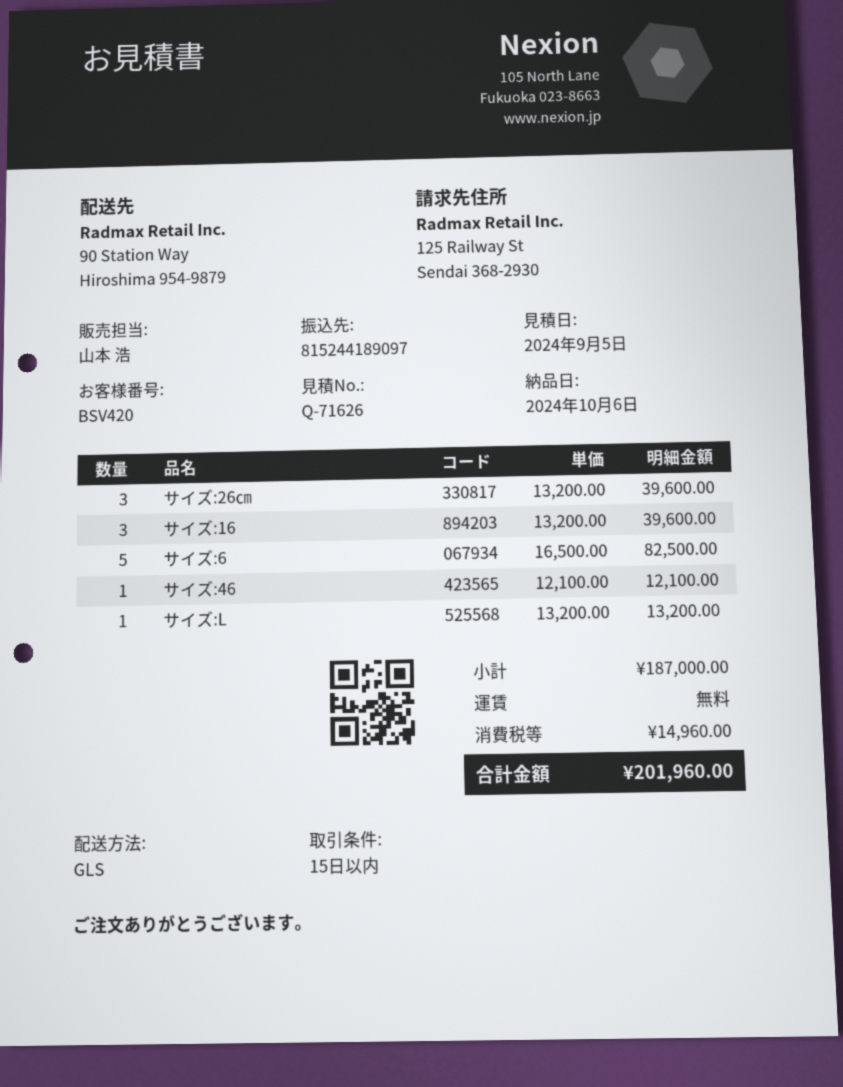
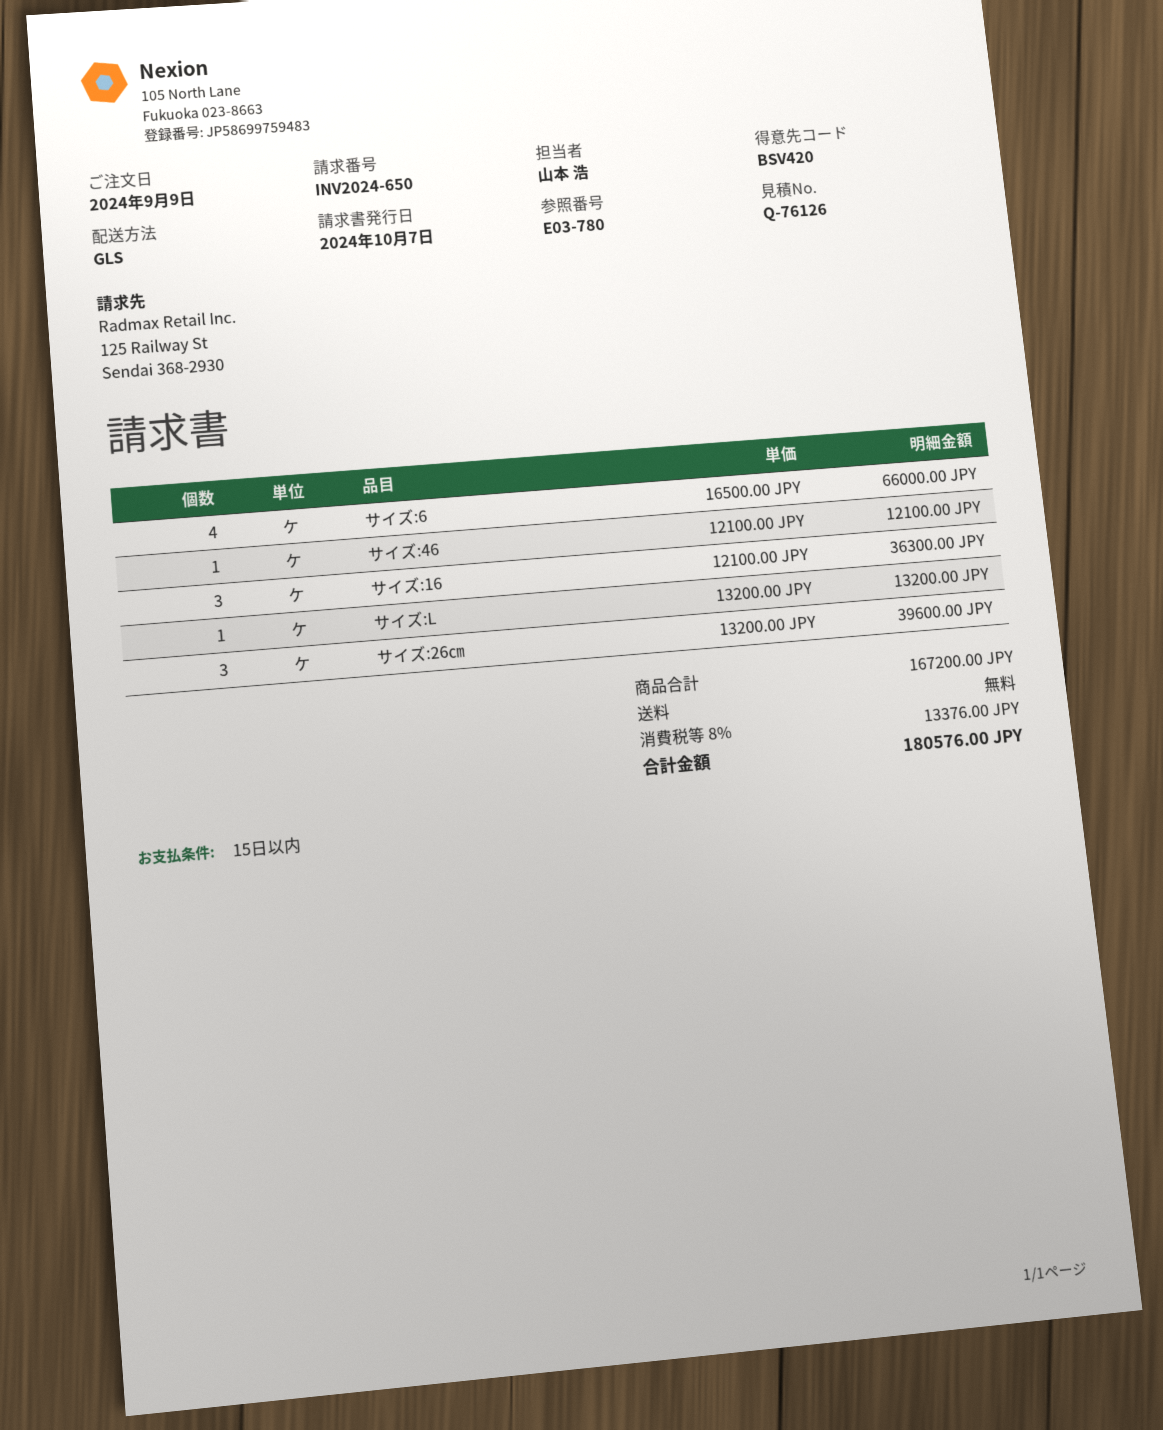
quote number: Q-71626 -> Q-76126
サイズ:16: 3 x 13200.00 = 39600.00 -> 3 x 12100.00 = 36300.00
サイズ:6: 5 x 16500.00 = 82500.00 -> 4 x 16500.00 = 66000.00
subtotal: 187000.00 -> 167200.00
tax: 14960.00 -> 13376.00
total: 201960.00 -> 180576.00

